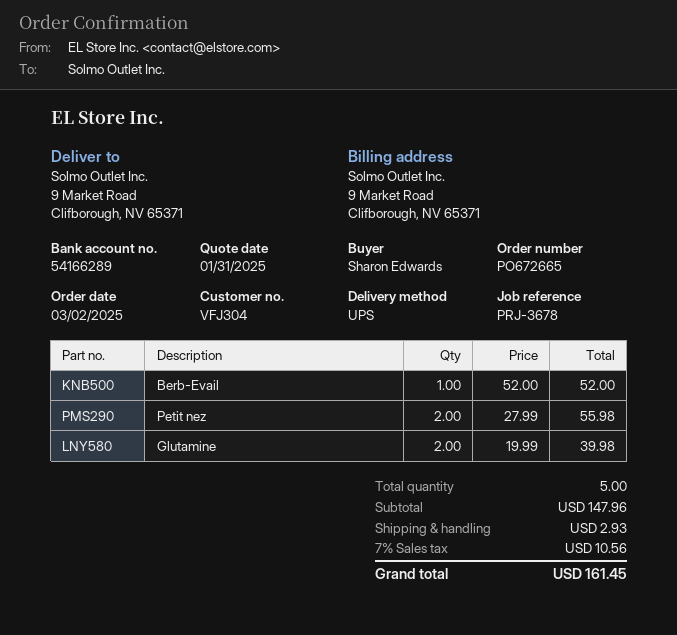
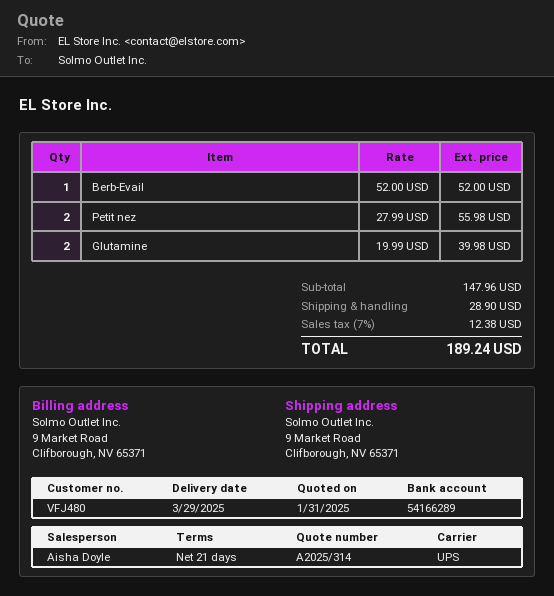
customer number: VFJ304 -> VFJ480
shipping: 2.93 -> 28.90
tax: 7% = 10.56 -> 7% = 12.38
total: 161.45 -> 189.24

